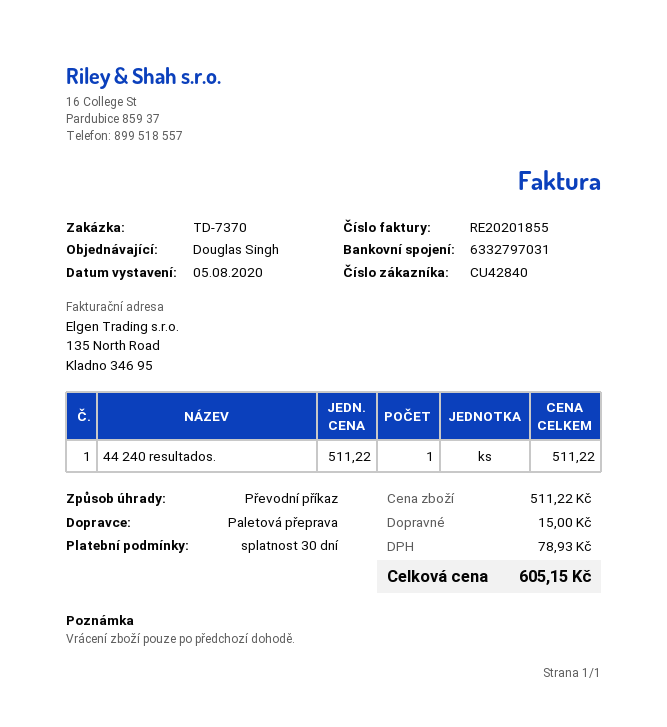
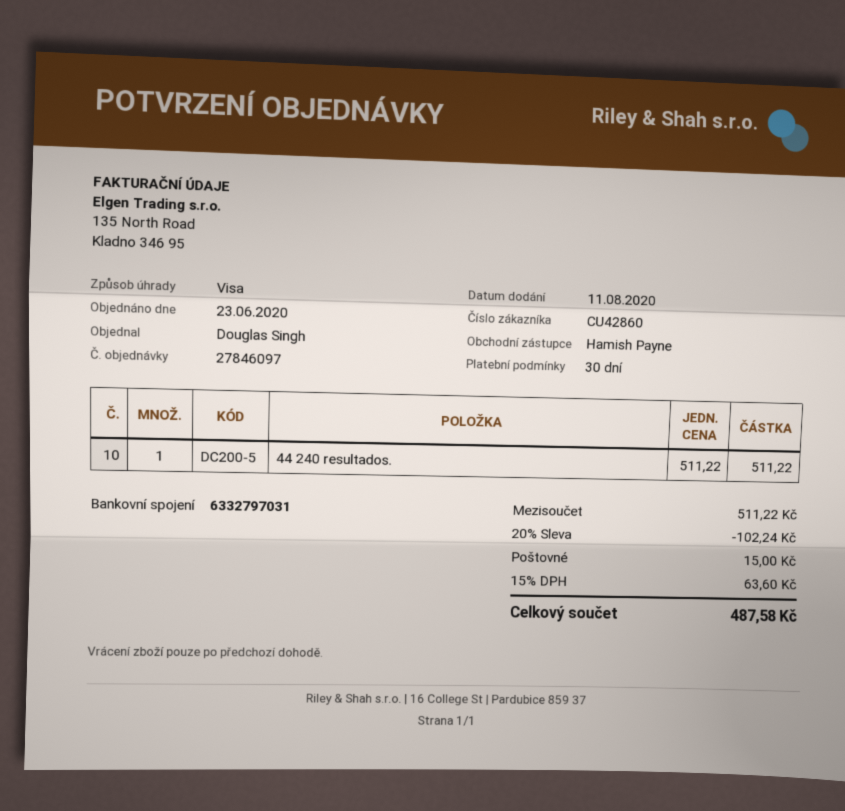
customer number: CU42840 -> CU42860
payment method: bank transfer -> Visa
discount: none -> 20% = 102.24
tax: 78.93 -> 63.60
total: 605.15 -> 487.58

